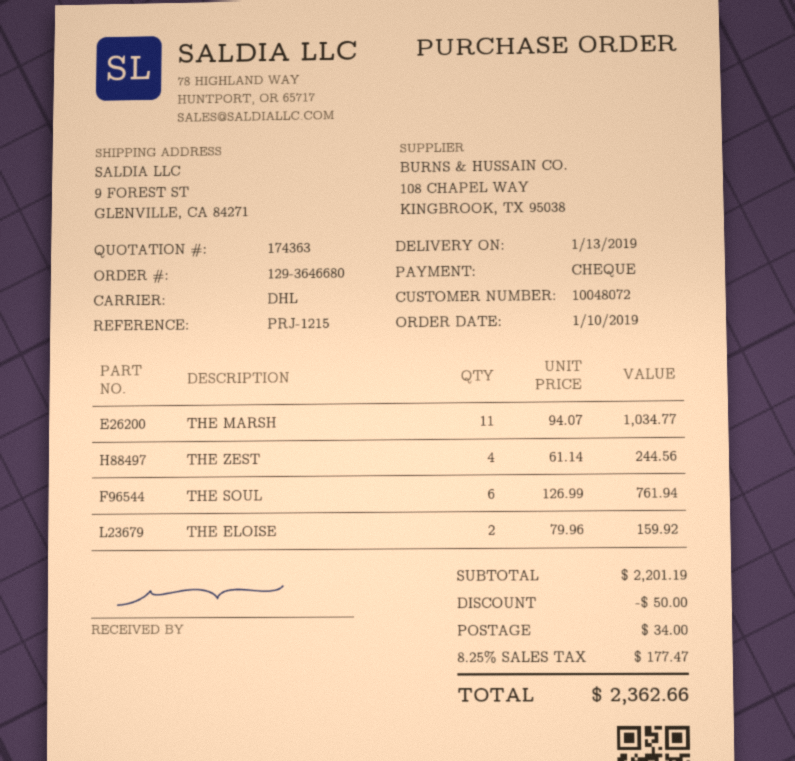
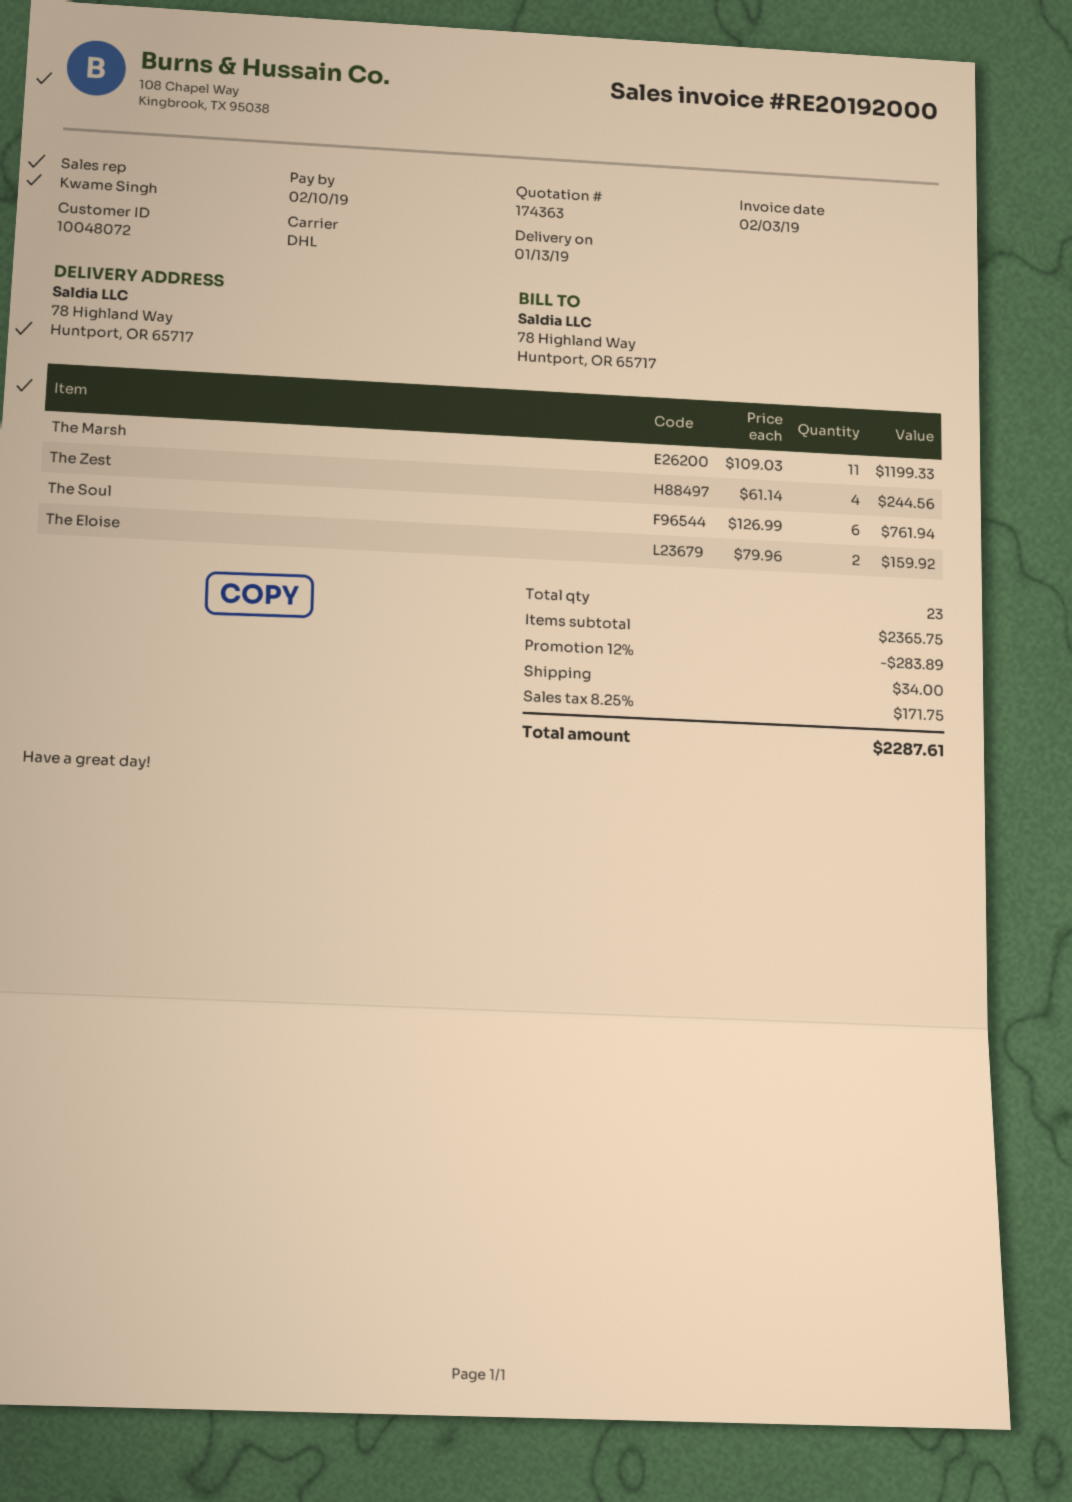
ship to: 9 FOREST ST, GLENVILLE, CA 84271 -> 78 Highland Way, Huntport, OR 65717
THE MARSH: 11 x 94.07 = 1034.77 -> 11 x 109.03 = 1199.33
subtotal: 2201.19 -> 2365.75
discount: 50.00 -> 283.89
tax: 8.25% = 177.47 -> 8.25% = 171.75
total: 2362.66 -> 2287.61

